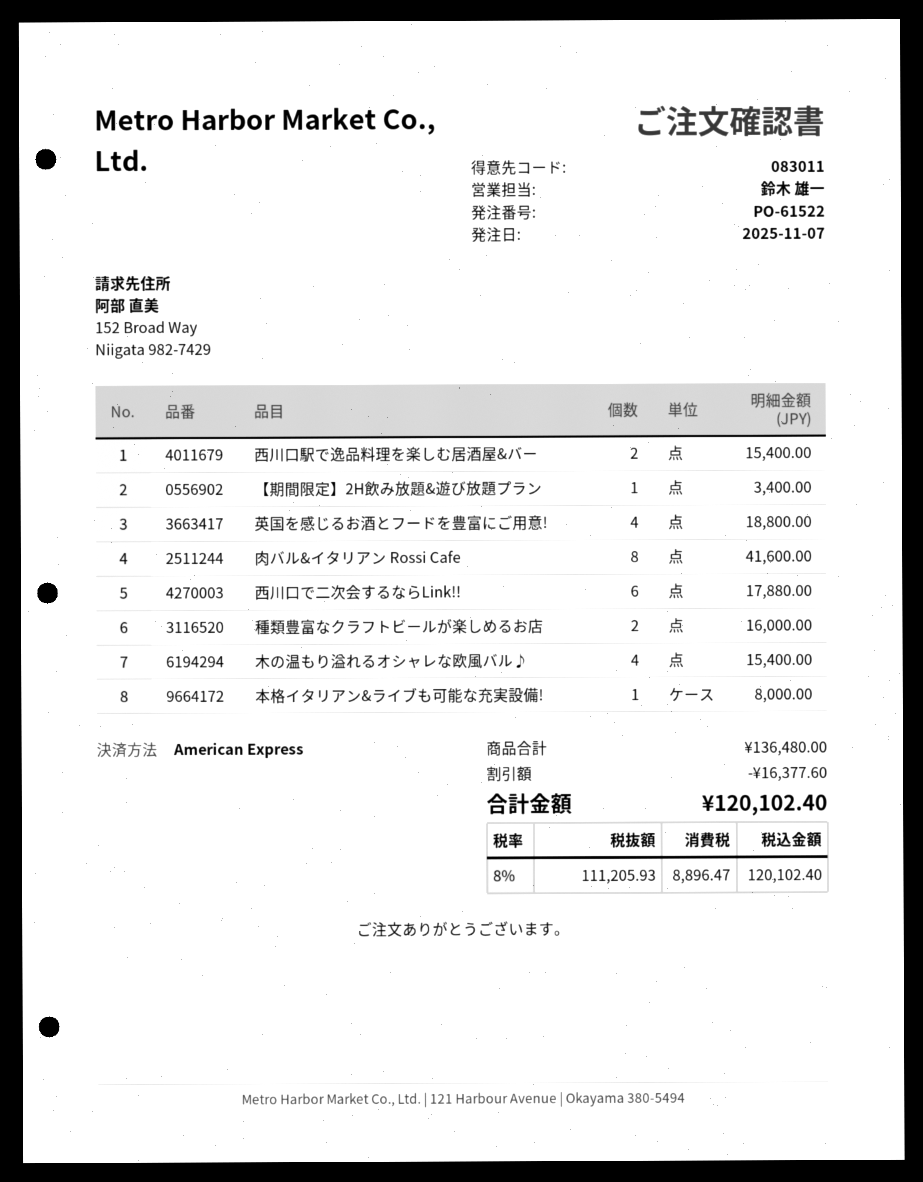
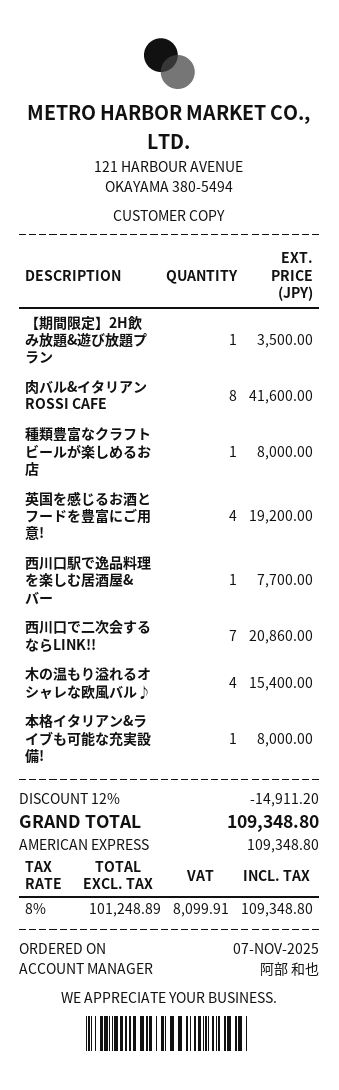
sales rep: 鈴木 雄一 -> 阿部 和也
西川口駅で逸品料理を楽しむ居酒屋&バー: 2 for 15400.00 -> 1 for 7700.00
【期間限定】2H飲み放題&遊び放題プラン: 1 for 3400.00 -> 1 for 3500.00
英国を感じるお酒とフードを豊富にご用意!: 4 for 18800.00 -> 4 for 19200.00
西川口で二次会するならLink!!: 6 for 17880.00 -> 7 for 20860.00
種類豊富なクラフトビールが楽しめるお店: 2 for 16000.00 -> 1 for 8000.00
discount: 16377.60 -> 14911.20
net: 111205.93 -> 101248.89
tax: 8% = 8896.47 -> 8% = 8099.91
total: 120102.40 -> 109348.80

